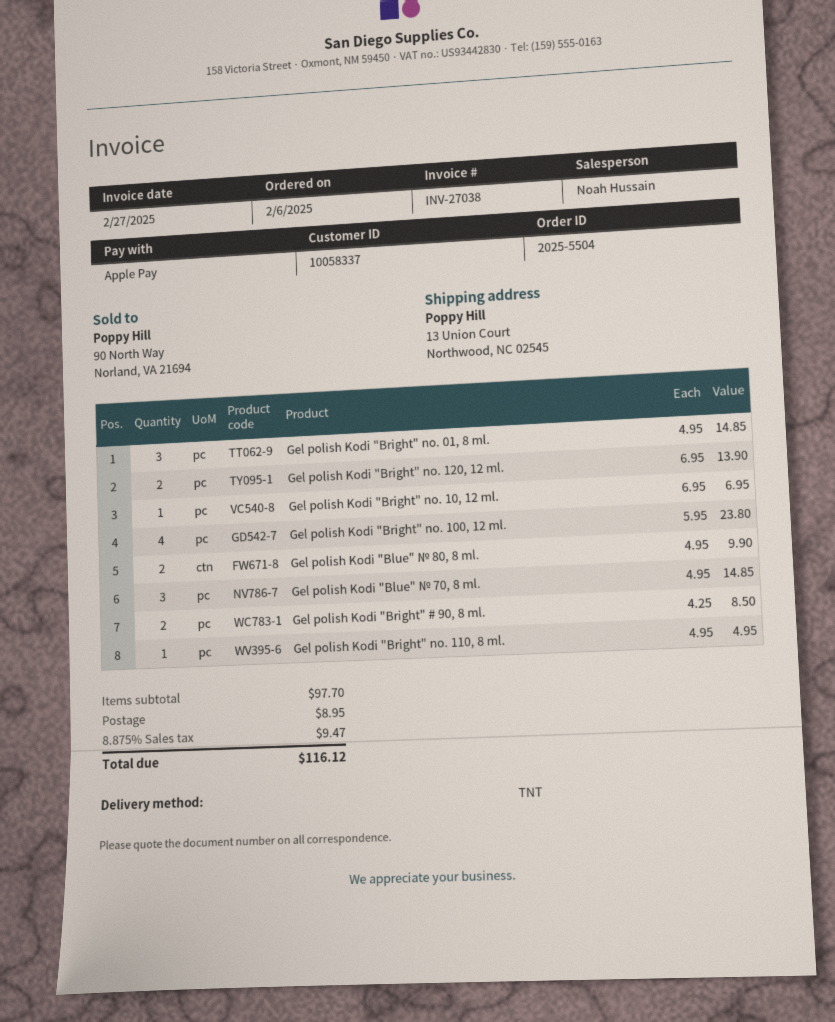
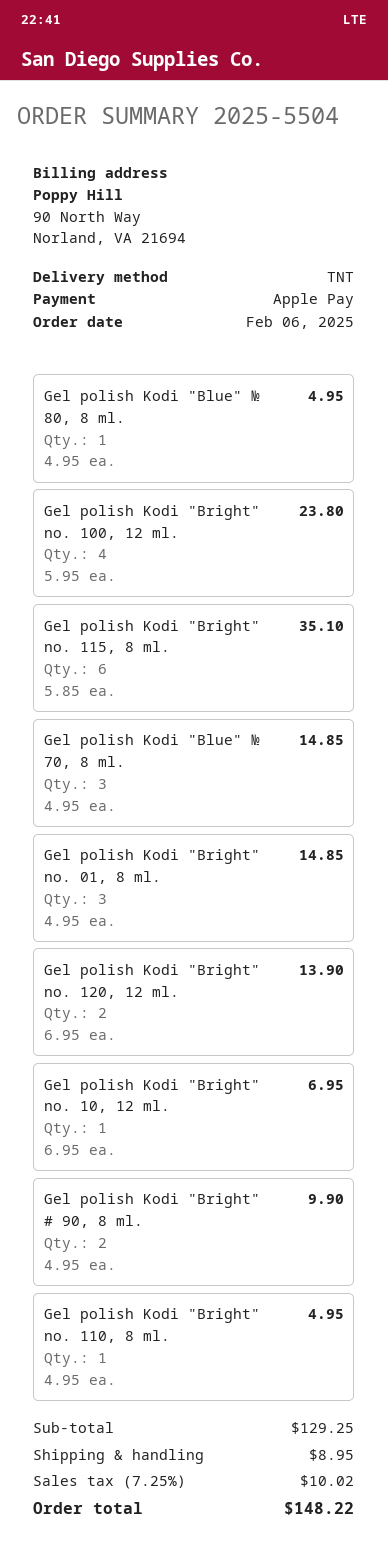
Gel polish Kodi "Blue" № 80, 8 ml.: 2 x 4.95 = 9.90 -> 1 x 4.95 = 4.95
Gel polish Kodi "Bright" # 90, 8 ml.: 2 x 4.25 = 8.50 -> 2 x 4.95 = 9.90
Gel polish Kodi "Bright" no. 115, 8 ml.: none -> 6 x 5.85 = 35.10
subtotal: 97.70 -> 129.25
tax: 8.875% = 9.47 -> 7.25% = 10.02
total: 116.12 -> 148.22

